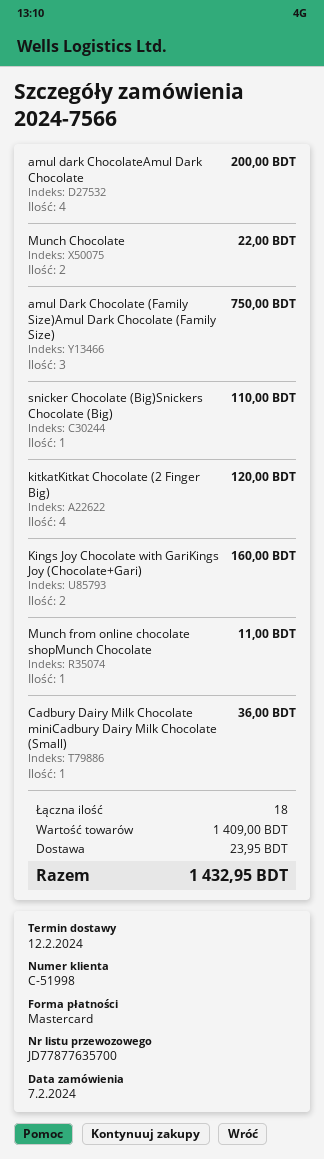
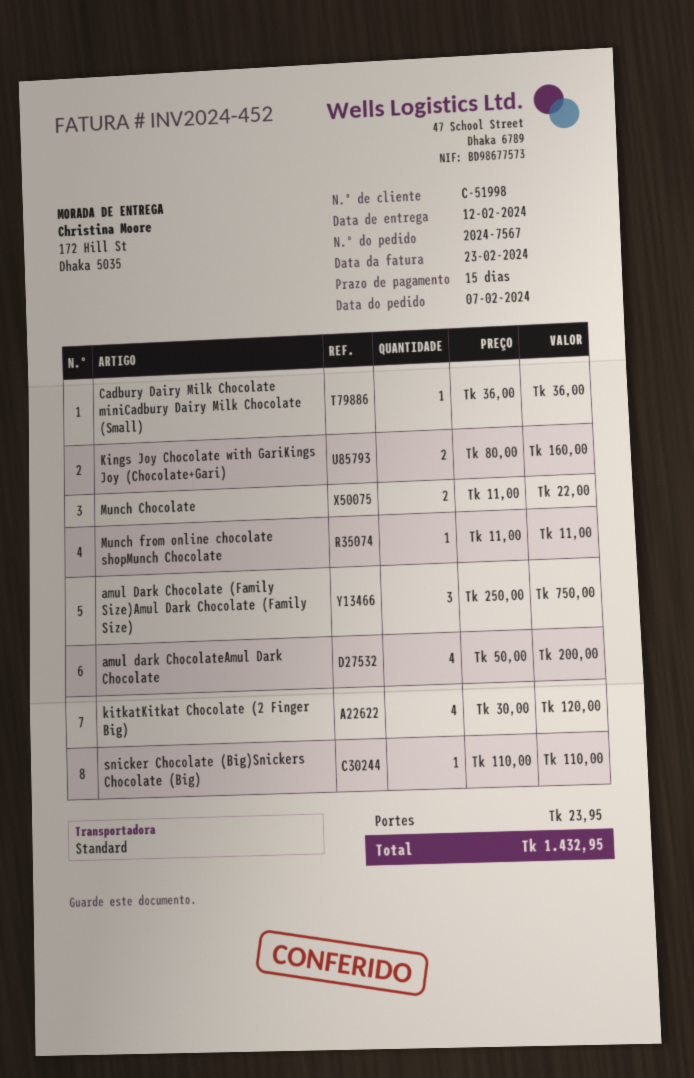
order number: 2024-7566 -> 2024-7567

